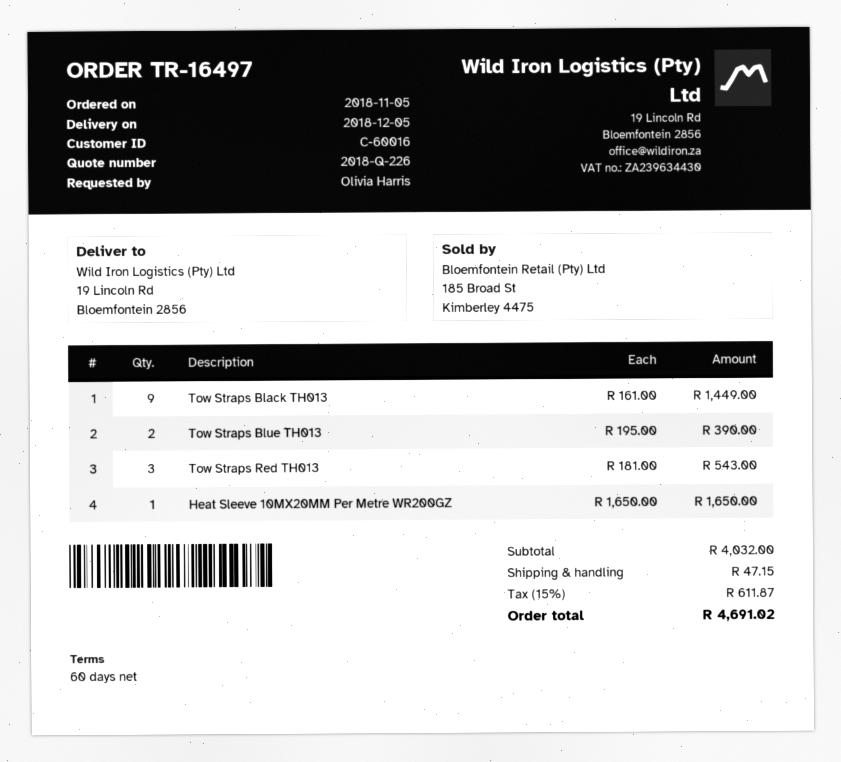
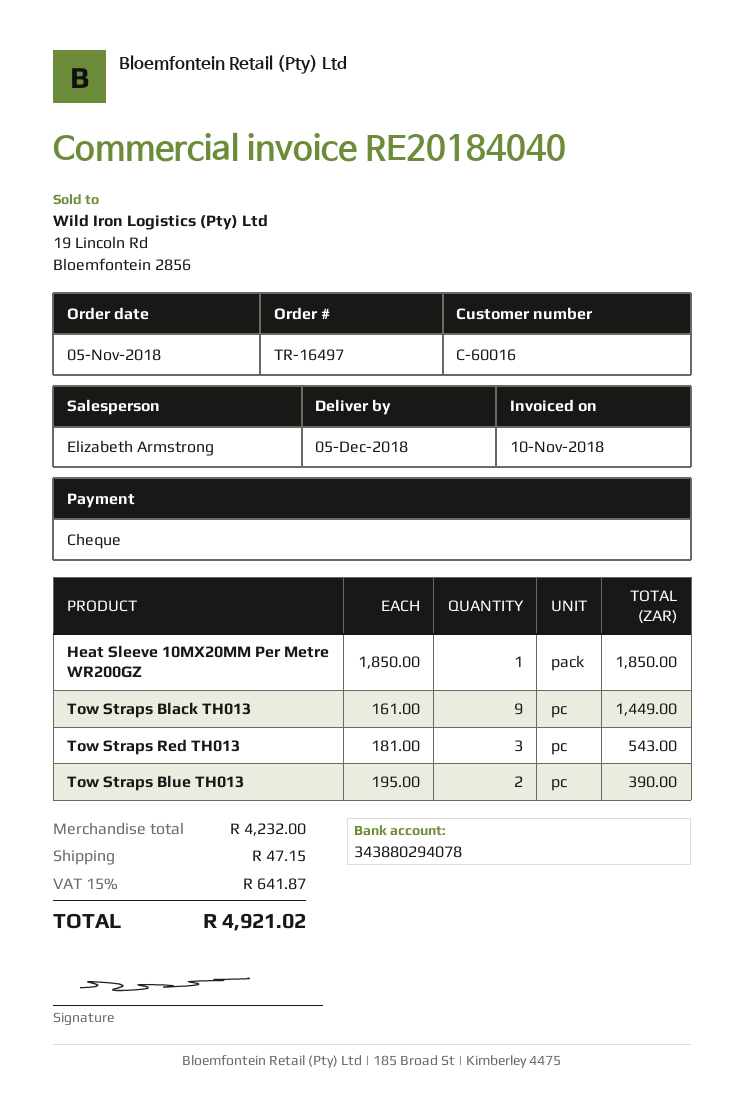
Heat Sleeve 10MX20MM Per Metre WR200GZ: 1 x 1650.00 = 1650.00 -> 1 x 1850.00 = 1850.00
subtotal: 4032.00 -> 4232.00
tax: 15% = 611.87 -> 15% = 641.87
total: 4691.02 -> 4921.02

